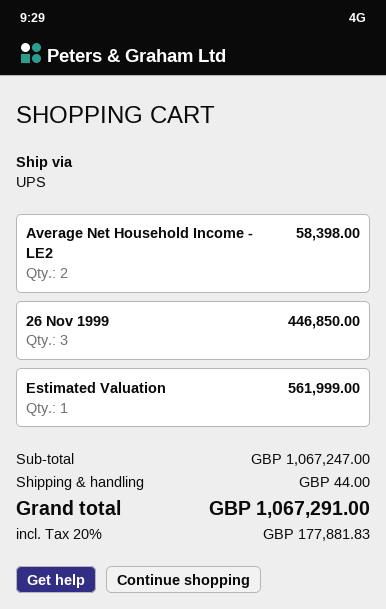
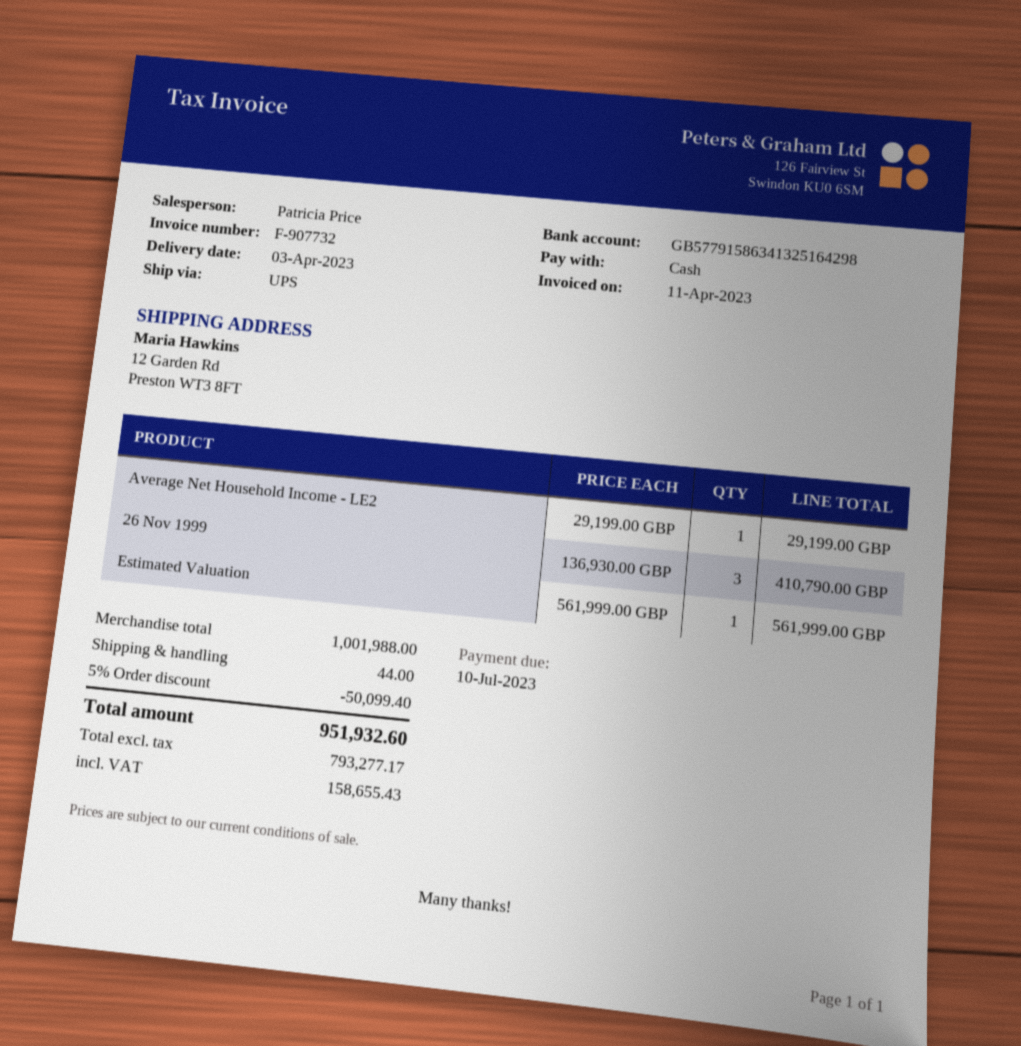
Average Net Household Income - LE2: 2 for 58398.00 -> 1 for 29199.00
26 Nov 1999: 3 for 446850.00 -> 3 for 410790.00
subtotal: 1067247.00 -> 1001988.00
discount: none -> 5% = 50099.40
tax: 177881.83 -> 158655.43
total: 1067291.00 -> 951932.60

